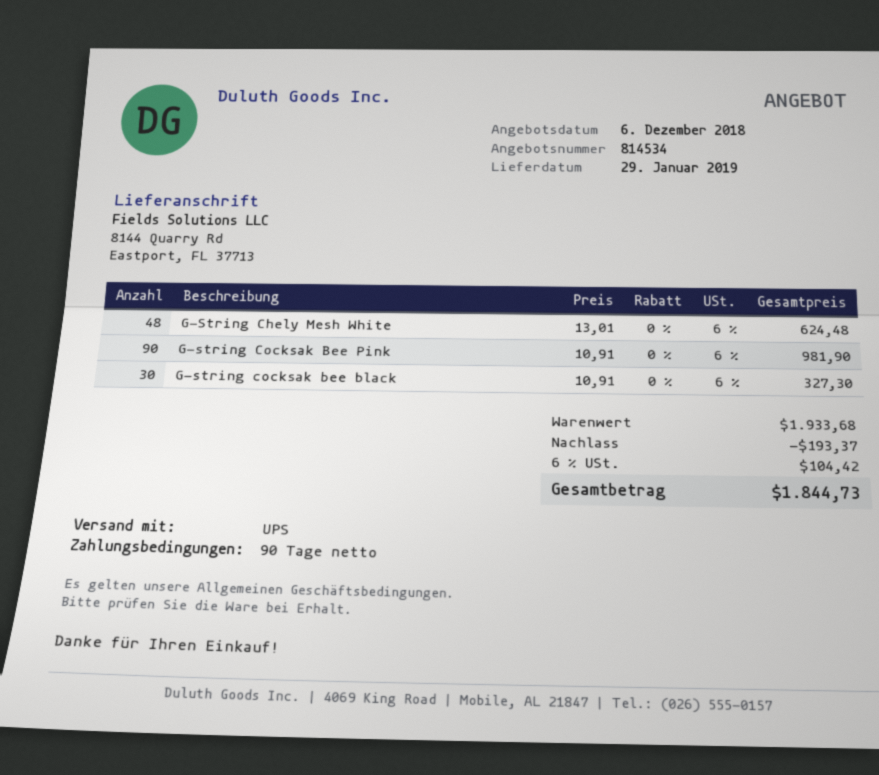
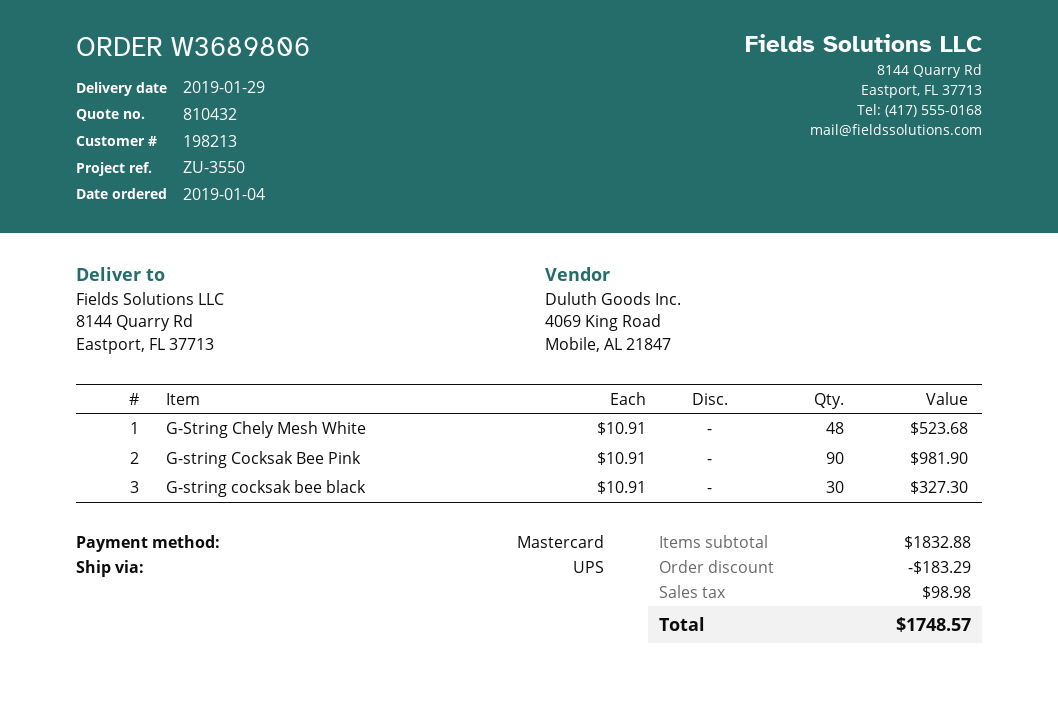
quote number: 814534 -> 810432
G-String Chely Mesh White: 48 x 13.01 = 624.48 -> 48 x 10.91 = 523.68
subtotal: 1933.68 -> 1832.88
discount: 193.37 -> 183.29
tax: 104.42 -> 98.98
total: 1844.73 -> 1748.57

